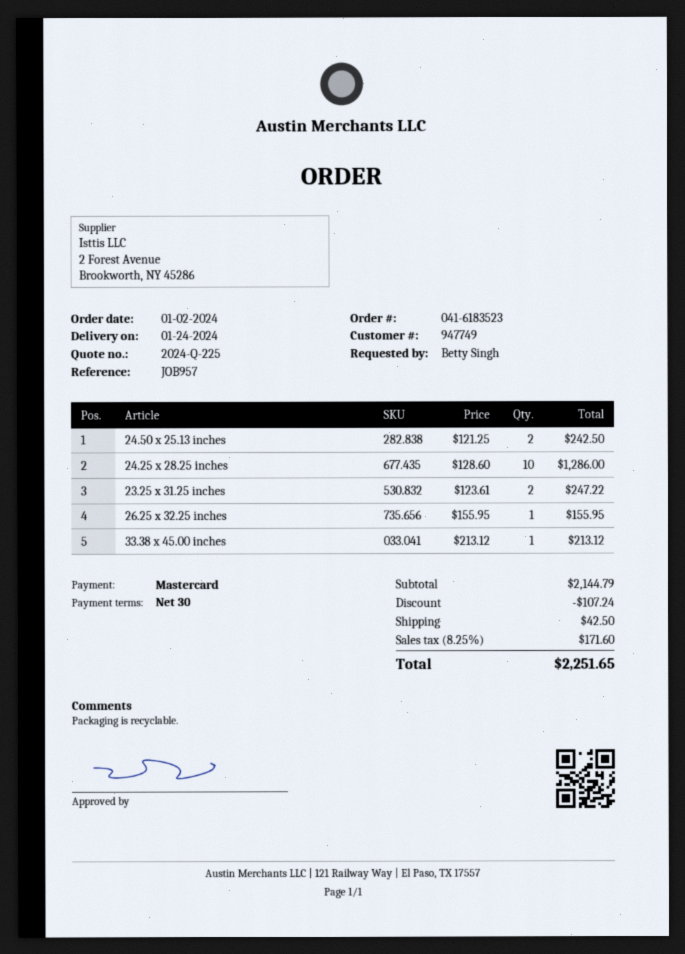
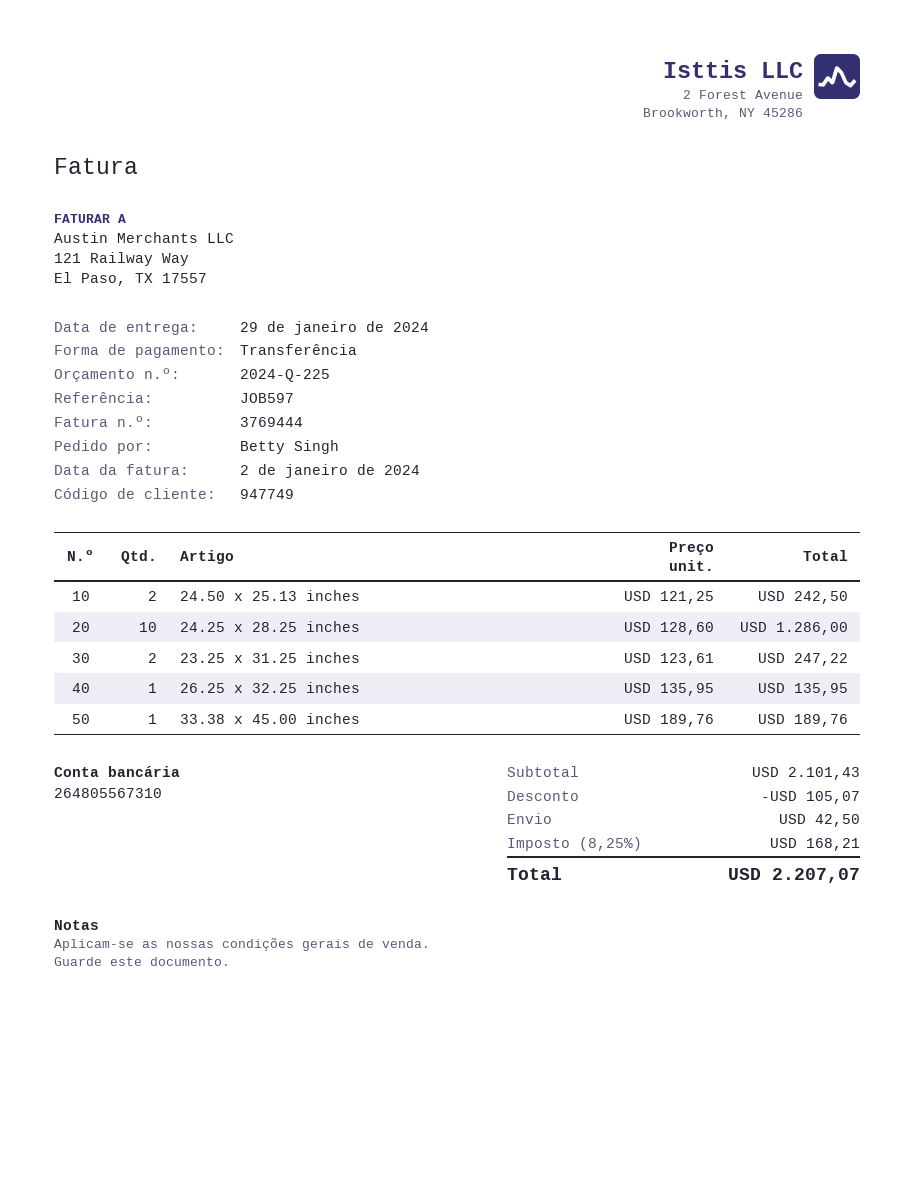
delivery date: 2024-01-24 -> 2024-01-29
reference: JOB957 -> JOB597
payment method: Mastercard -> bank transfer
26.25 x 32.25 inches: 1 x 155.95 = 155.95 -> 1 x 135.95 = 135.95
33.38 x 45.00 inches: 1 x 213.12 = 213.12 -> 1 x 189.76 = 189.76
subtotal: 2144.79 -> 2101.43
discount: 107.24 -> 105.07
tax: 8.25% = 171.60 -> 8.25% = 168.21
total: 2251.65 -> 2207.07

